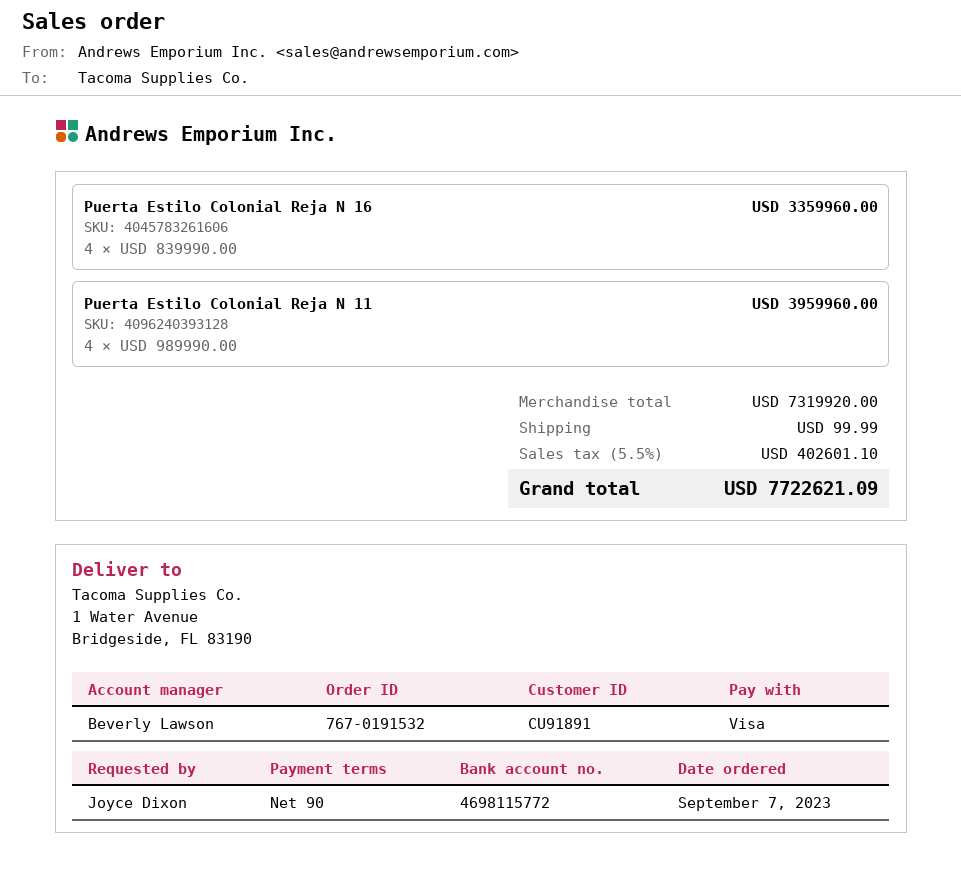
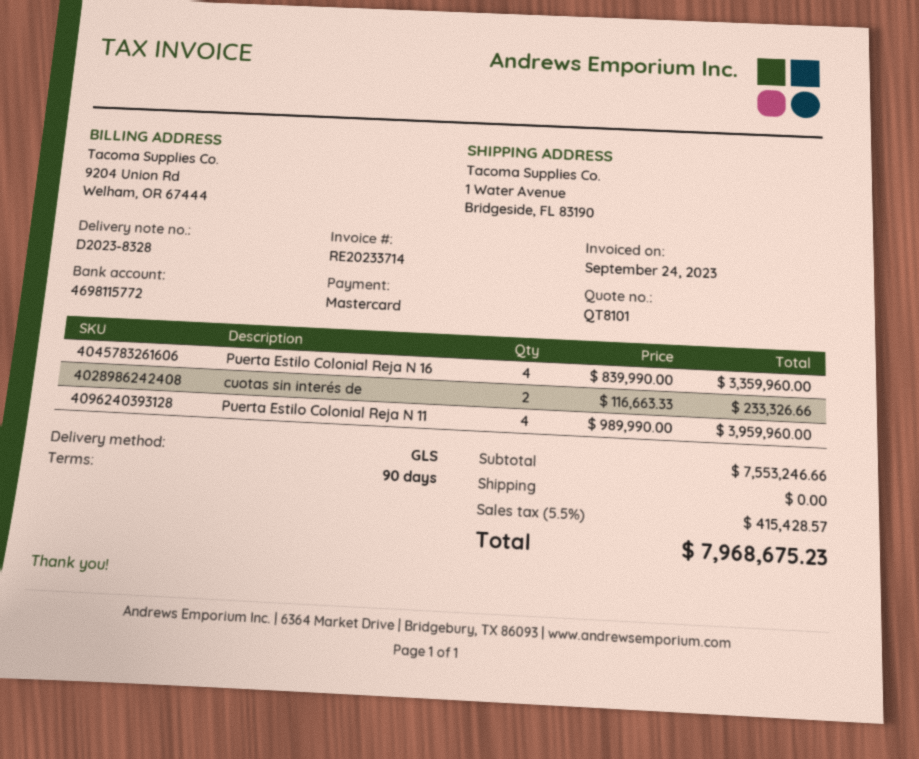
payment method: Visa -> Mastercard
cuotas sin interés de: none -> 2 x 116663.33 = 233326.66
subtotal: 7319920.00 -> 7553246.66
shipping: 99.99 -> 0.00
tax: 5.5% = 402601.10 -> 5.5% = 415428.57
total: 7722621.09 -> 7968675.23

